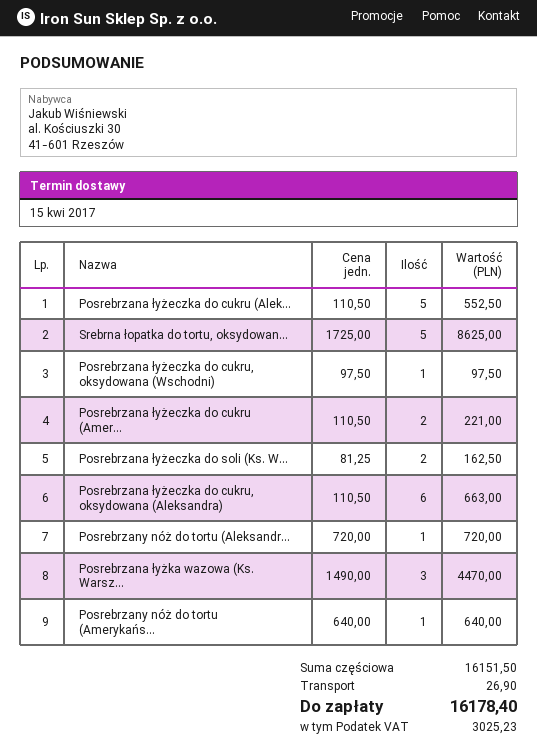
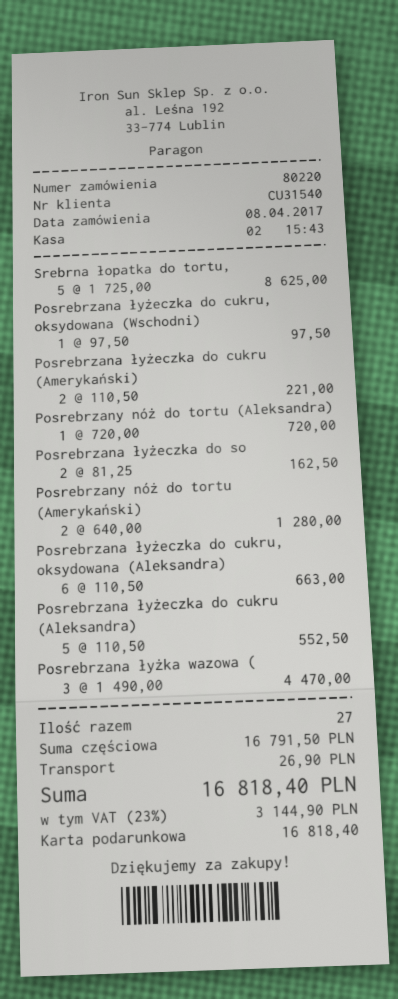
Posrebrzany nóż do tortu (Amerykańs...: 1 x 640.00 = 640.00 -> 2 x 640.00 = 1280.00
subtotal: 16151.50 -> 16791.50
tax: 3025.23 -> 3144.90
total: 16178.40 -> 16818.40

